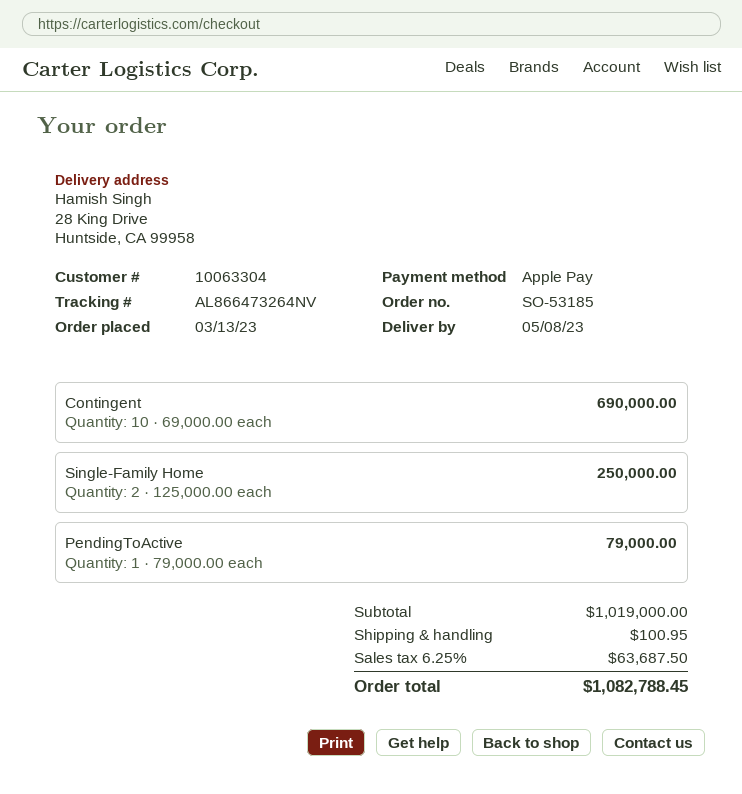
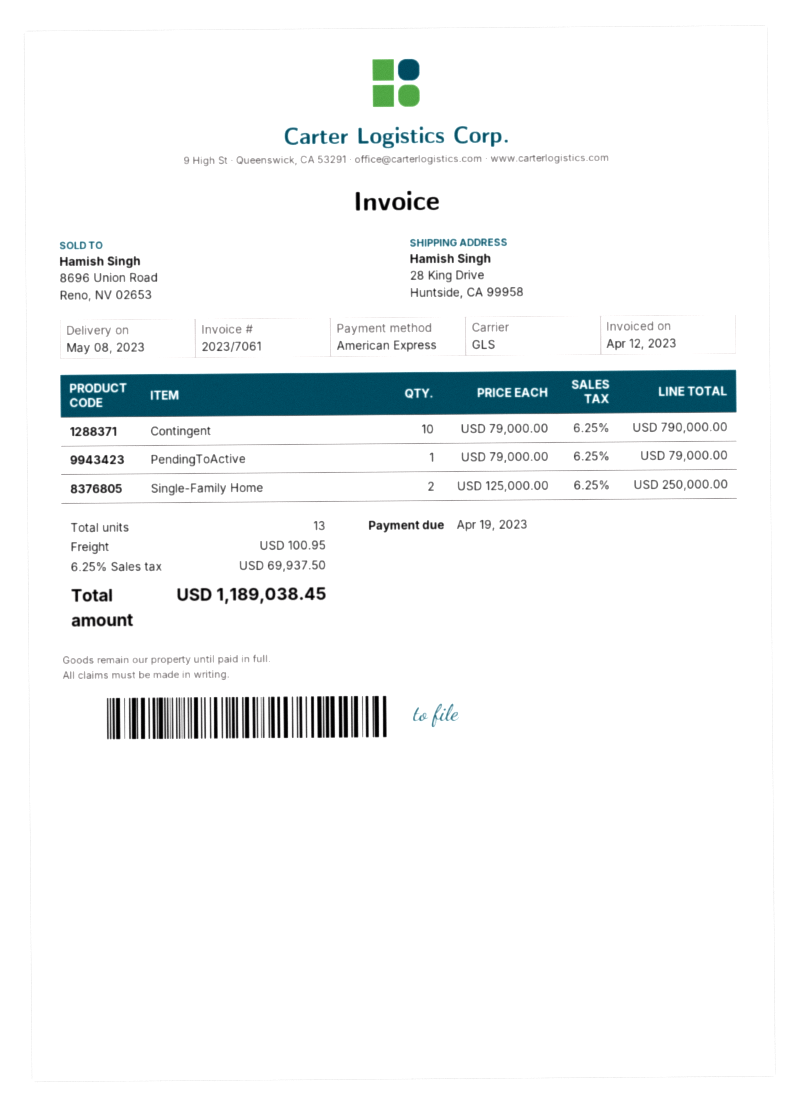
payment method: Apple Pay -> American Express
Contingent: 10 x 69000.00 = 690000.00 -> 10 x 79000.00 = 790000.00
tax: 6.25% = 63687.50 -> 6.25% = 69937.50
total: 1082788.45 -> 1189038.45

